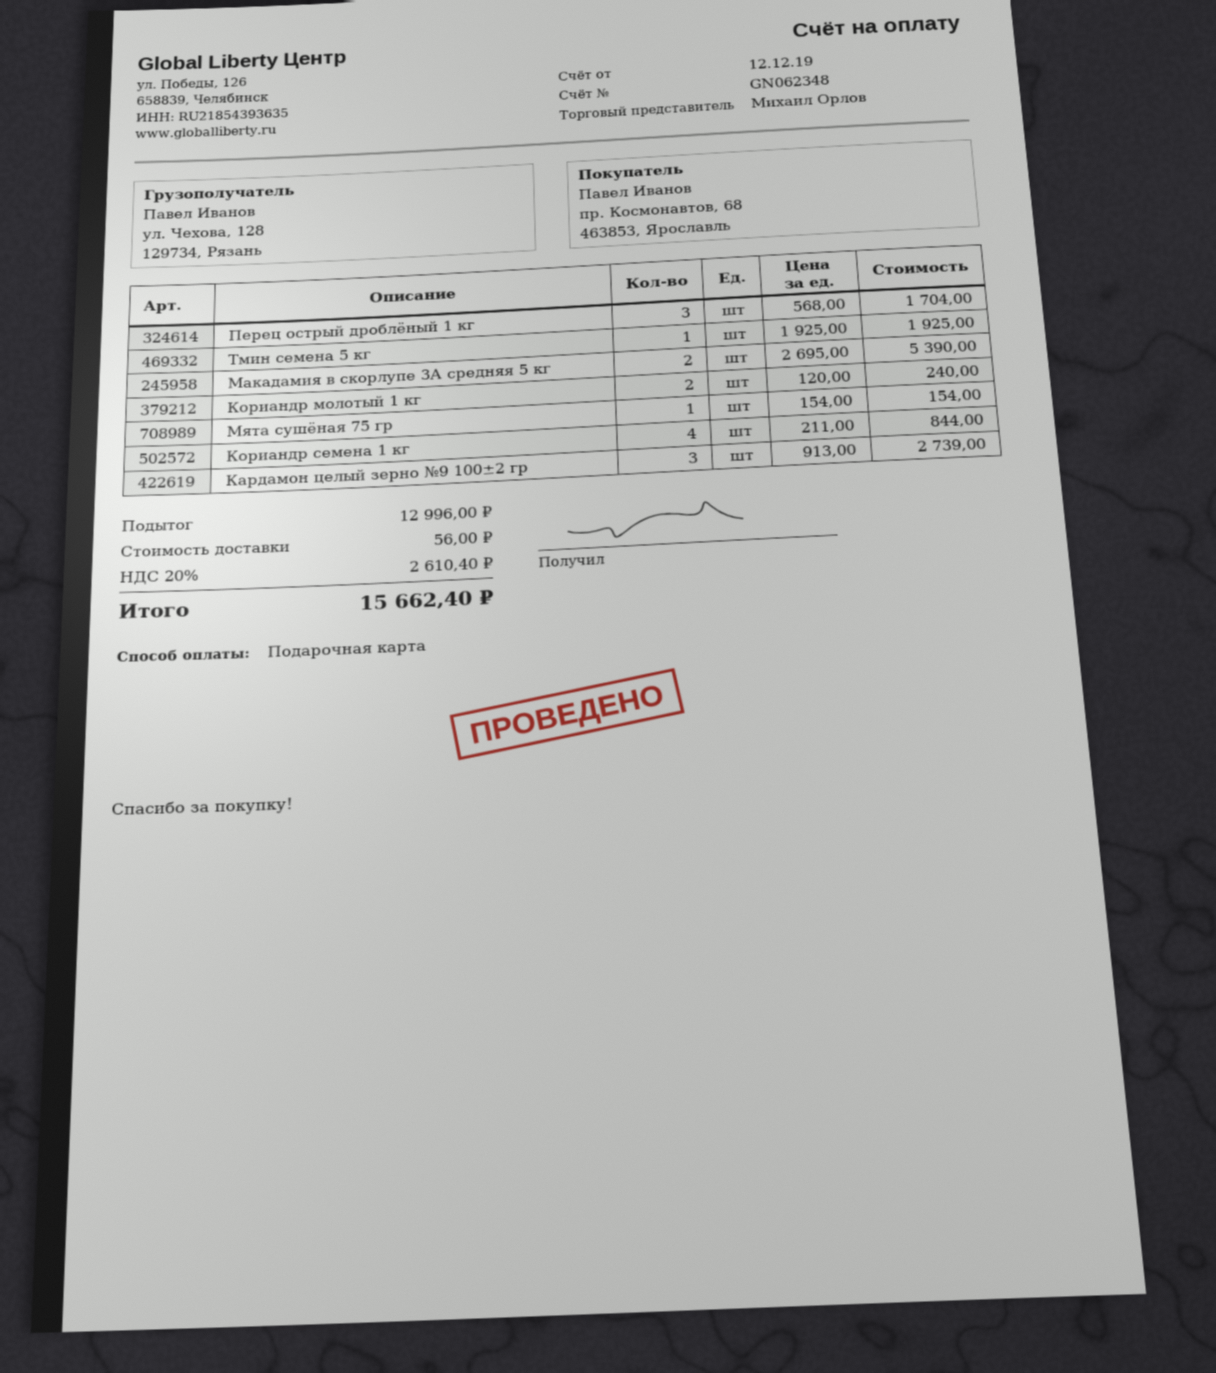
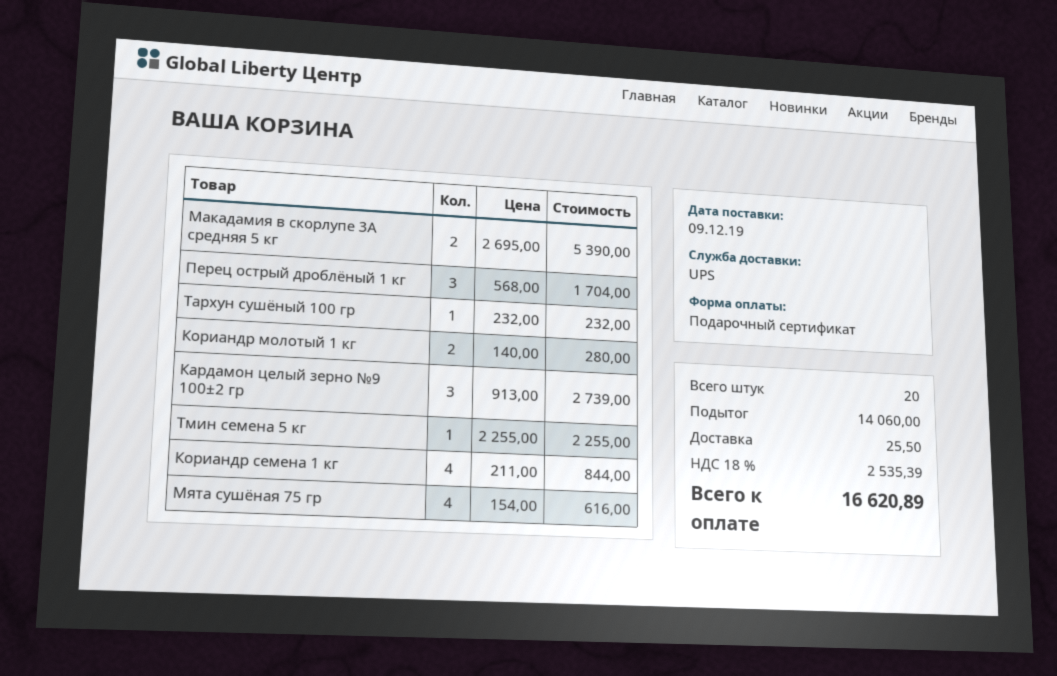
Тмин семена 5 кг: 1 x 1925.00 = 1925.00 -> 1 x 2255.00 = 2255.00
Кориандр молотый 1 кг: 2 x 120.00 = 240.00 -> 2 x 140.00 = 280.00
Мята сушёная 75 гр: 1 x 154.00 = 154.00 -> 4 x 154.00 = 616.00
Тархун сушёный 100 гр: none -> 1 x 232.00 = 232.00
subtotal: 12996.00 -> 14060.00
shipping: 56.00 -> 25.50
tax: 20% = 2610.40 -> 18% = 2535.39
total: 15662.40 -> 16620.89

